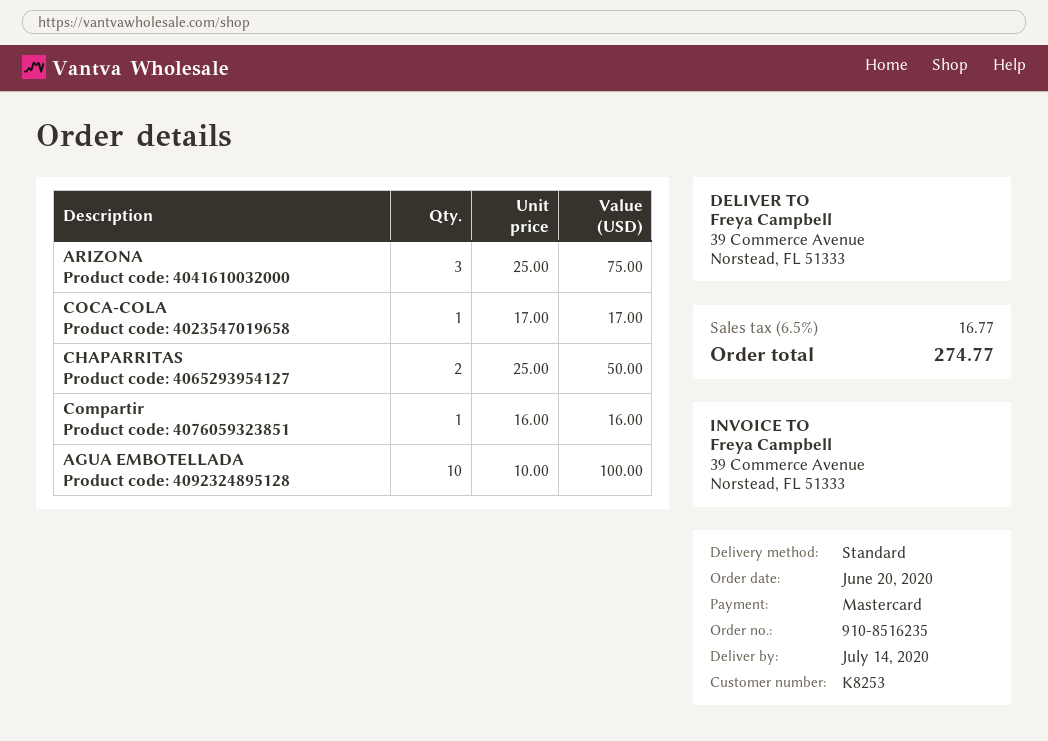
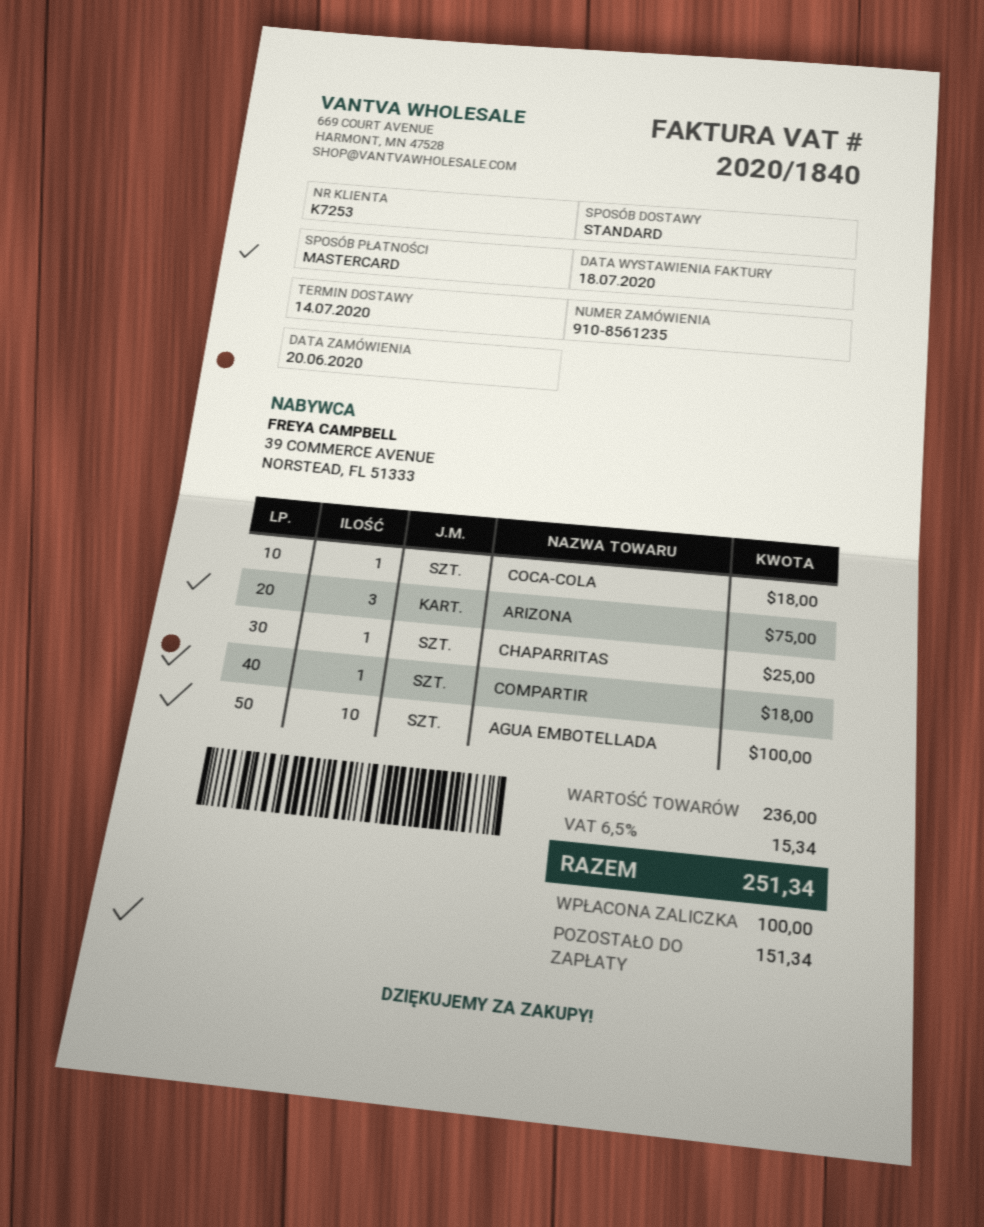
order number: 910-8516235 -> 910-8561235
customer number: K8253 -> K7253
COCA-COLA: 1 for 17.00 -> 1 for 18.00
CHAPARRITAS: 2 for 50.00 -> 1 for 25.00
Compartir: 1 for 16.00 -> 1 for 18.00
tax: 6.5% = 16.77 -> 6.5% = 15.34
total: 274.77 -> 251.34

